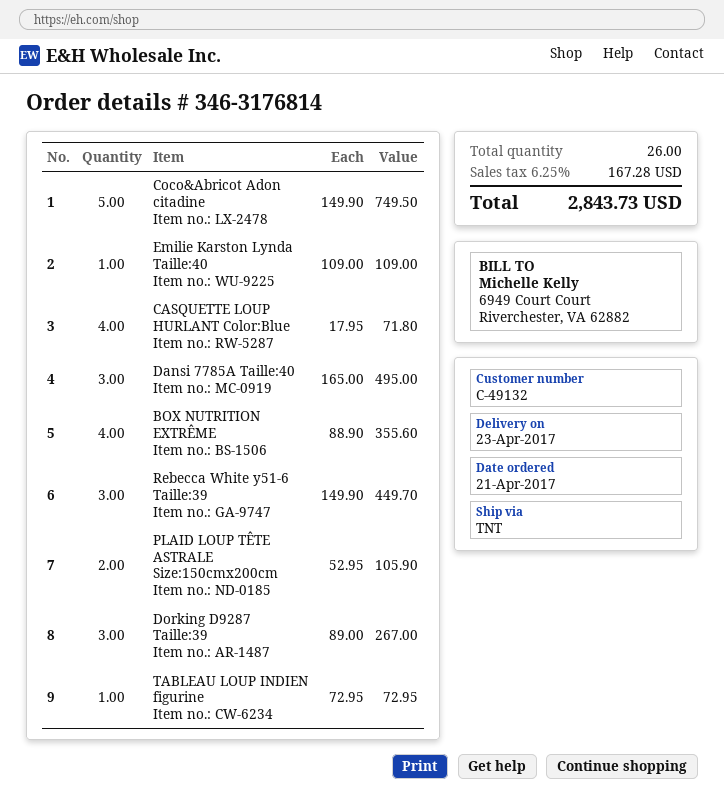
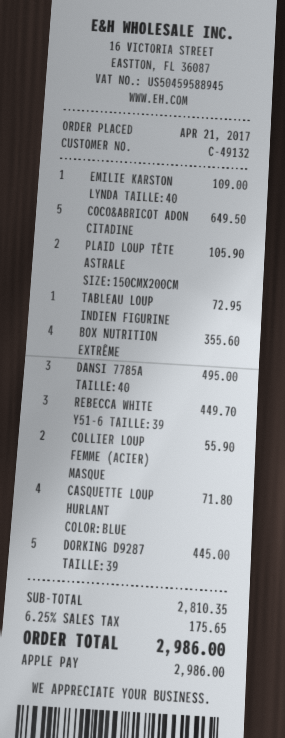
Coco&Abricot Adon citadine: 5 for 749.50 -> 5 for 649.50
Dorking D9287 Taille:39: 3 for 267.00 -> 5 for 445.00
COLLIER LOUP FEMME (ACIER) MASQUE: none -> 2 for 55.90
tax: 6.25% = 167.28 -> 6.25% = 175.65
total: 2843.73 -> 2986.00

